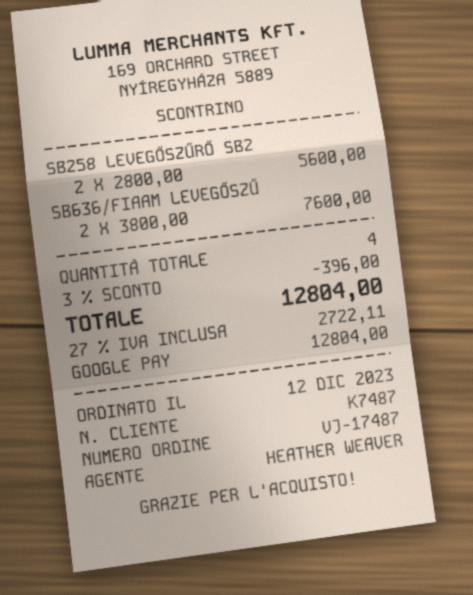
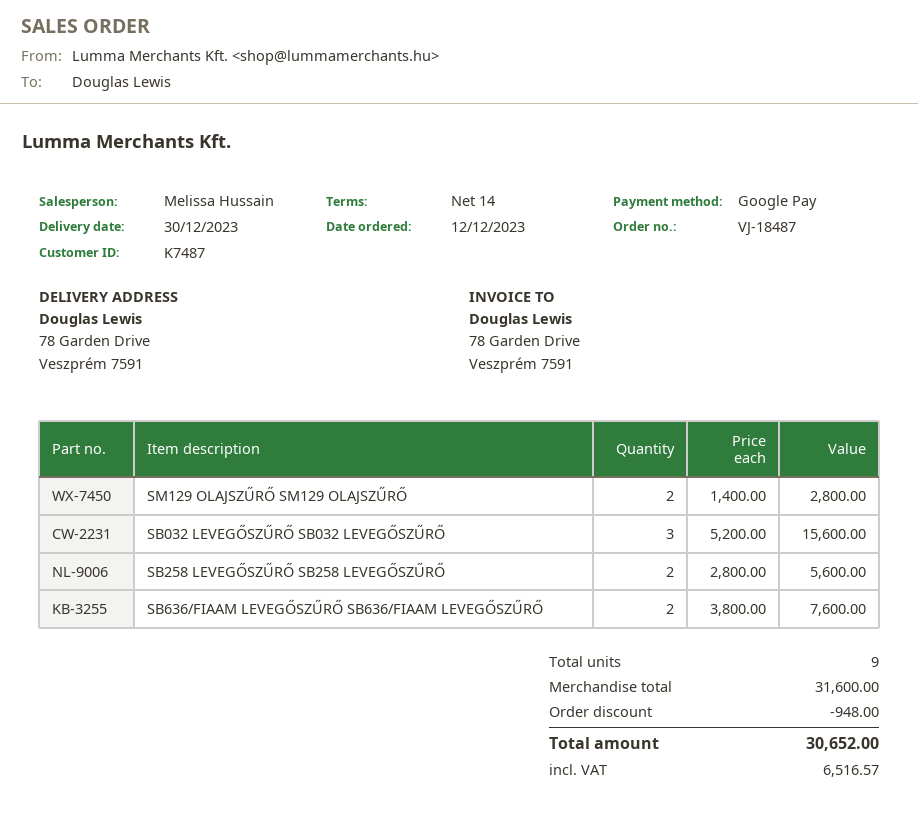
order number: VJ-17487 -> VJ-18487
sales rep: HEATHER WEAVER -> Melissa Hussain
SM129 OLAJSZŰRŐ SM129 OLAJSZŰRŐ: none -> 2 x 1400.00 = 2800.00
SB032 LEVEGŐSZŰRŐ SB032 LEVEGŐSZŰRŐ: none -> 3 x 5200.00 = 15600.00
total quantity: 4 -> 9
discount: 396.00 -> 948.00
tax: 2722.11 -> 6516.57
total: 12804.00 -> 30652.00

